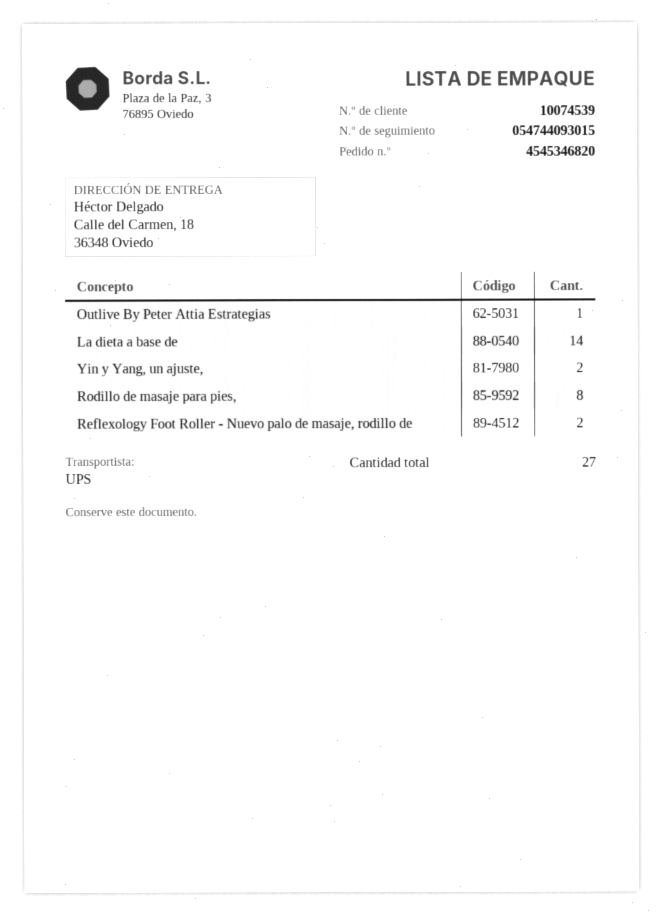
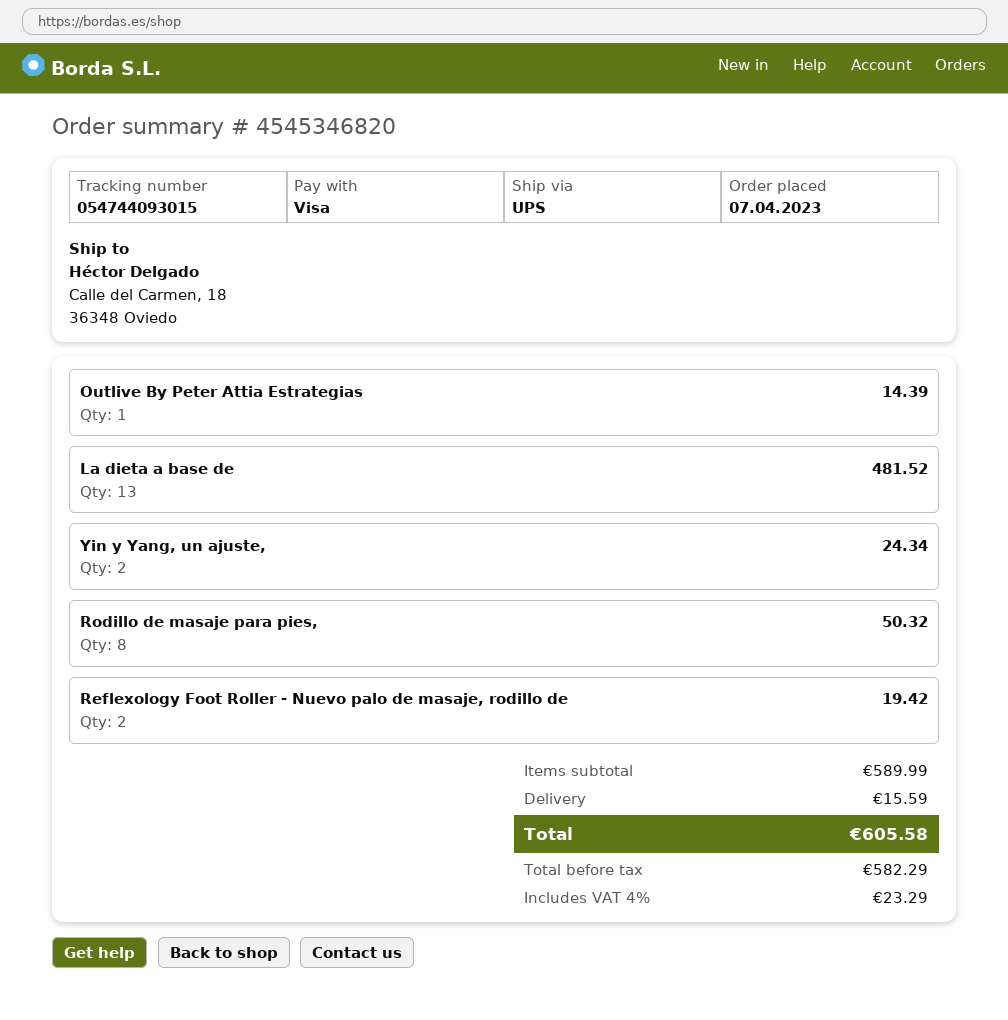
La dieta a base de: 14 -> 13

